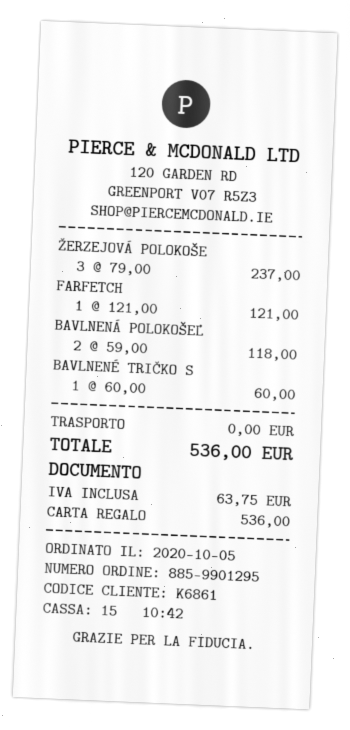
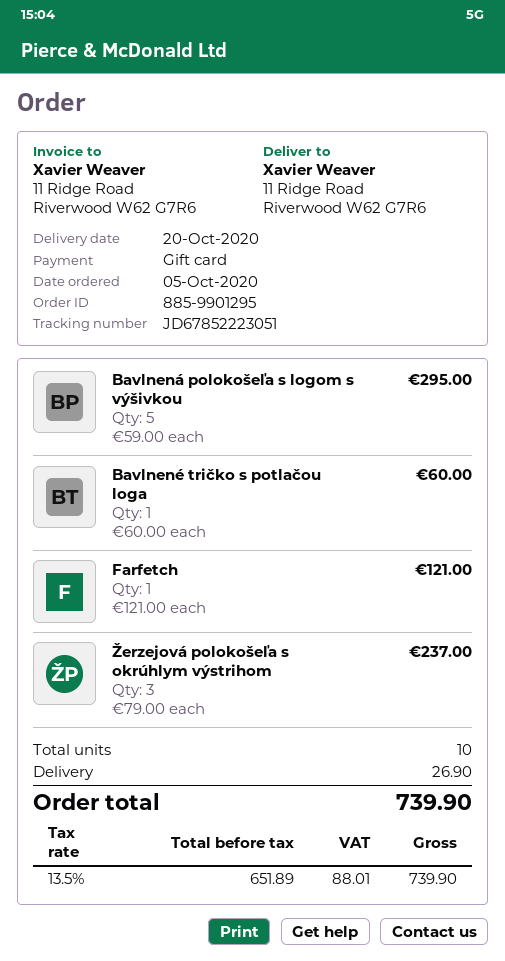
BAVLNENÁ POLOKOŠEĽ: 2 x 59.00 = 118.00 -> 5 x 59.00 = 295.00
shipping: 0.00 -> 26.90
tax: 63.75 -> 88.01
total: 536.00 -> 739.90

